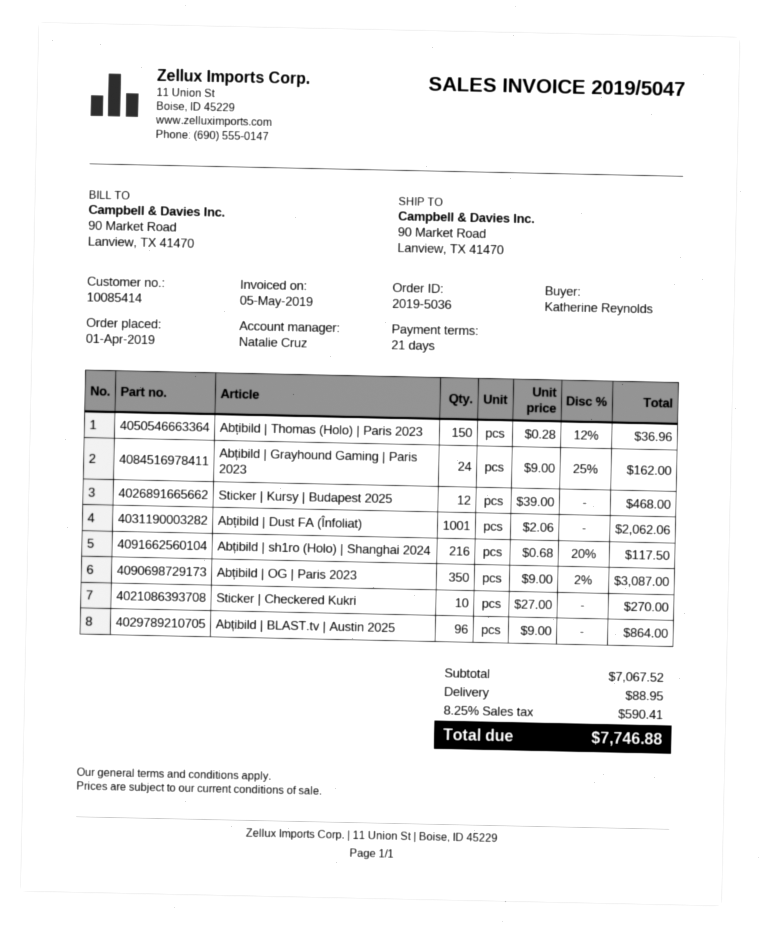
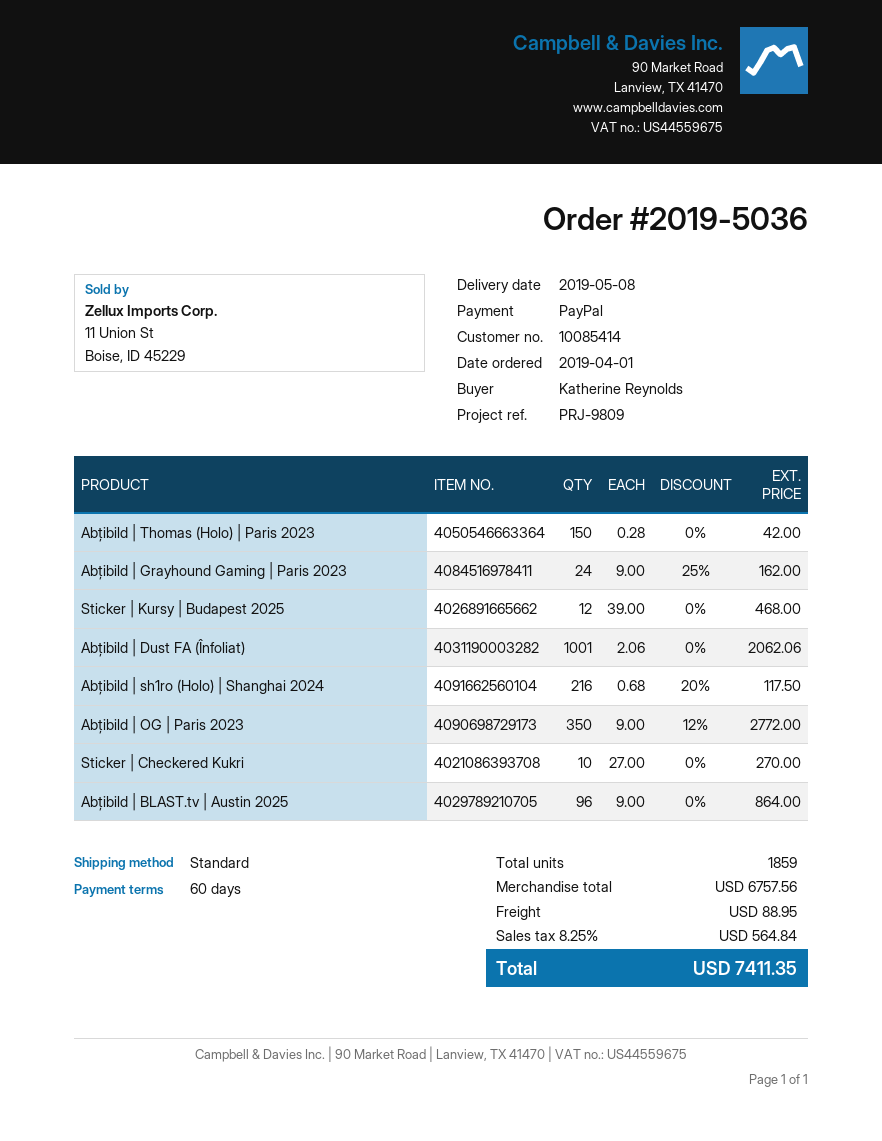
payment terms: 21 days -> 60 days
Abțibild | Thomas (Holo) | Paris 2023: 150 x 0.28 - 12% = 36.96 -> 150 x 0.28 = 42.00
Abțibild | OG | Paris 2023: 350 x 9.00 - 2% = 3087.00 -> 350 x 9.00 - 12% = 2772.00
subtotal: 7067.52 -> 6757.56
tax: 8.25% = 590.41 -> 8.25% = 564.84
total: 7746.88 -> 7411.35

